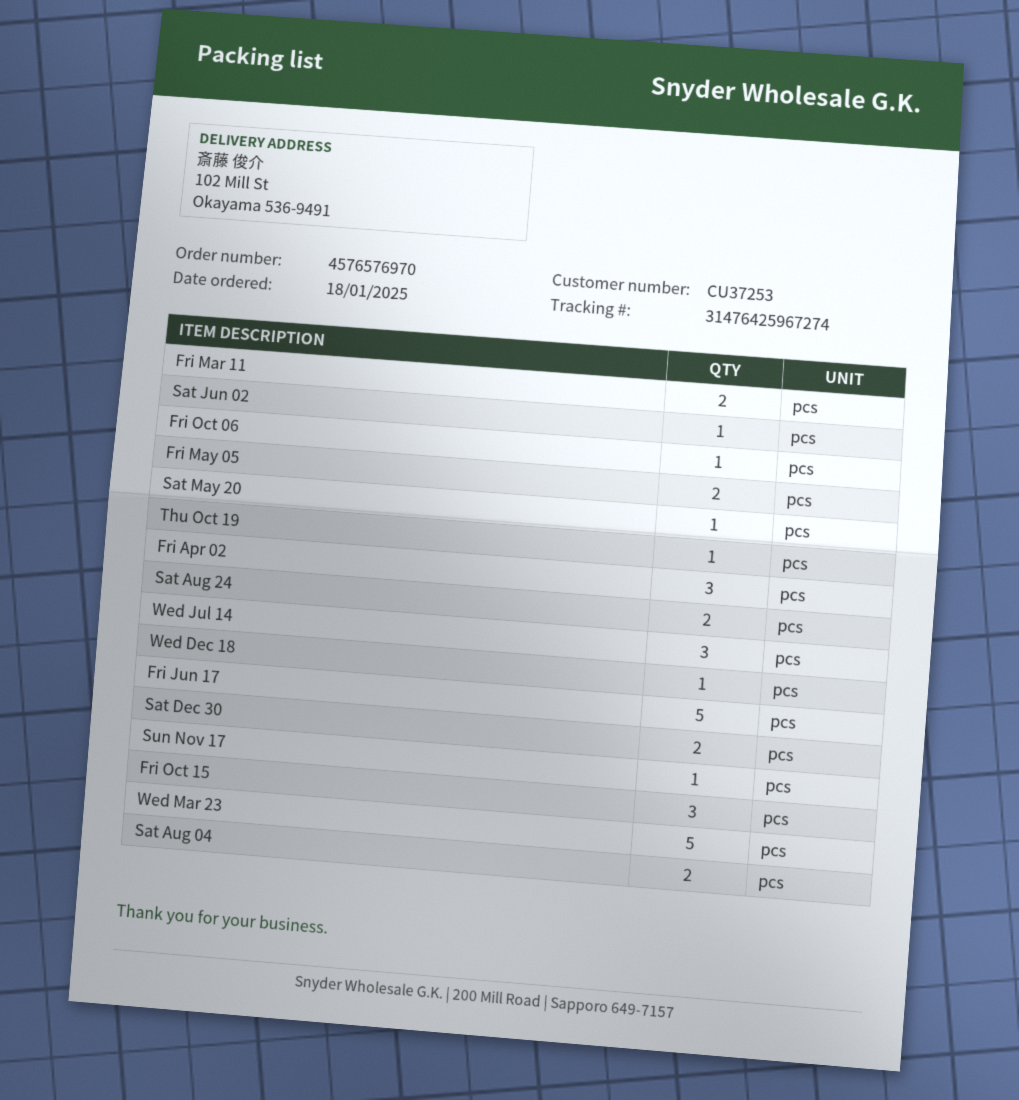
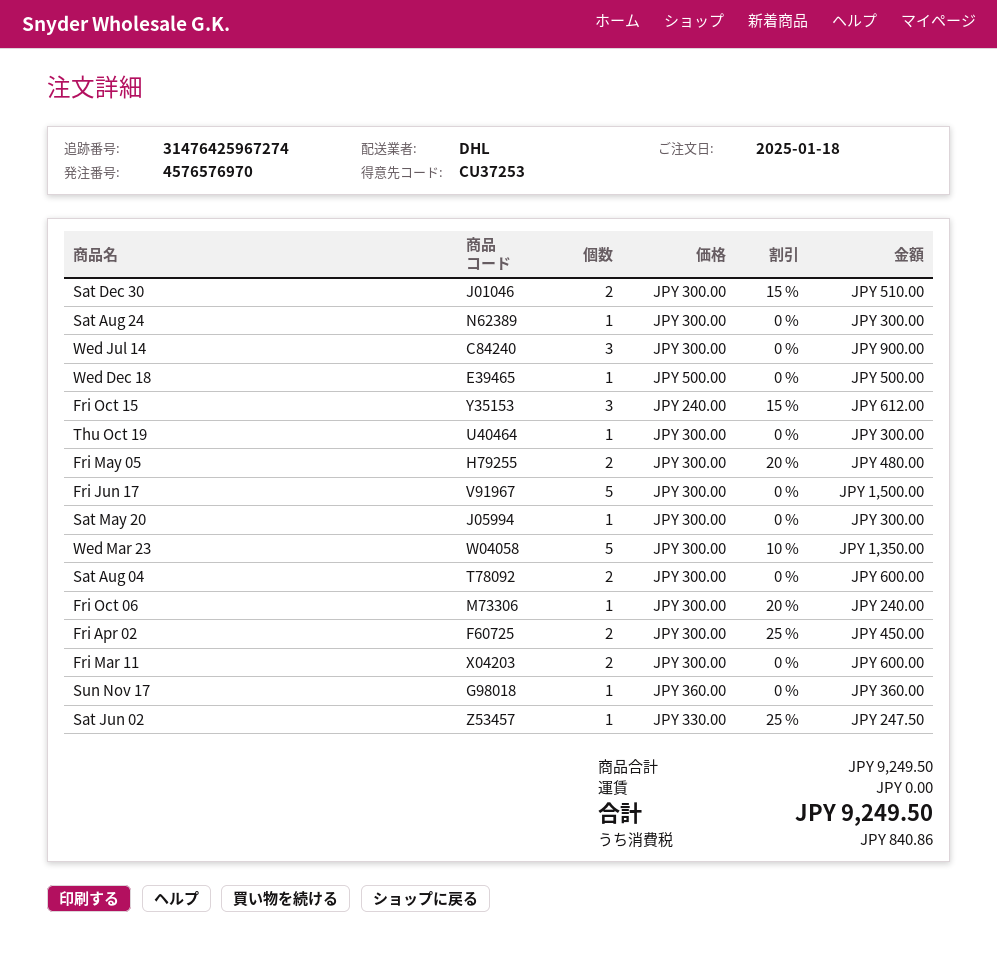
Fri Apr 02: 3 -> 2
Sat Aug 24: 2 -> 1

